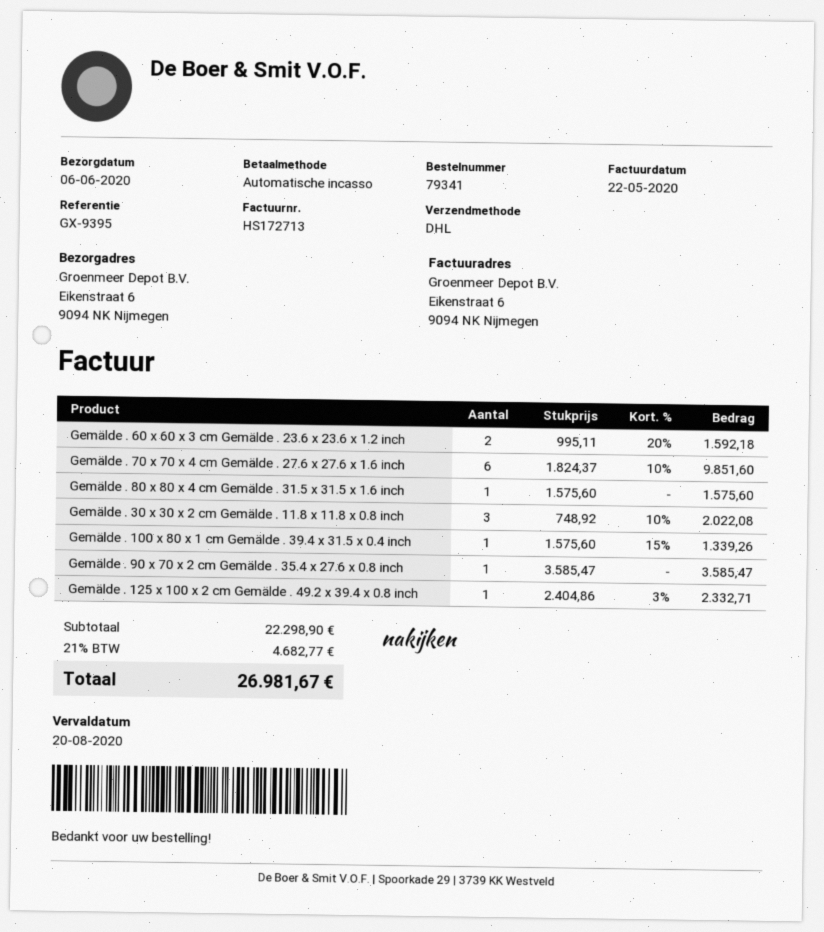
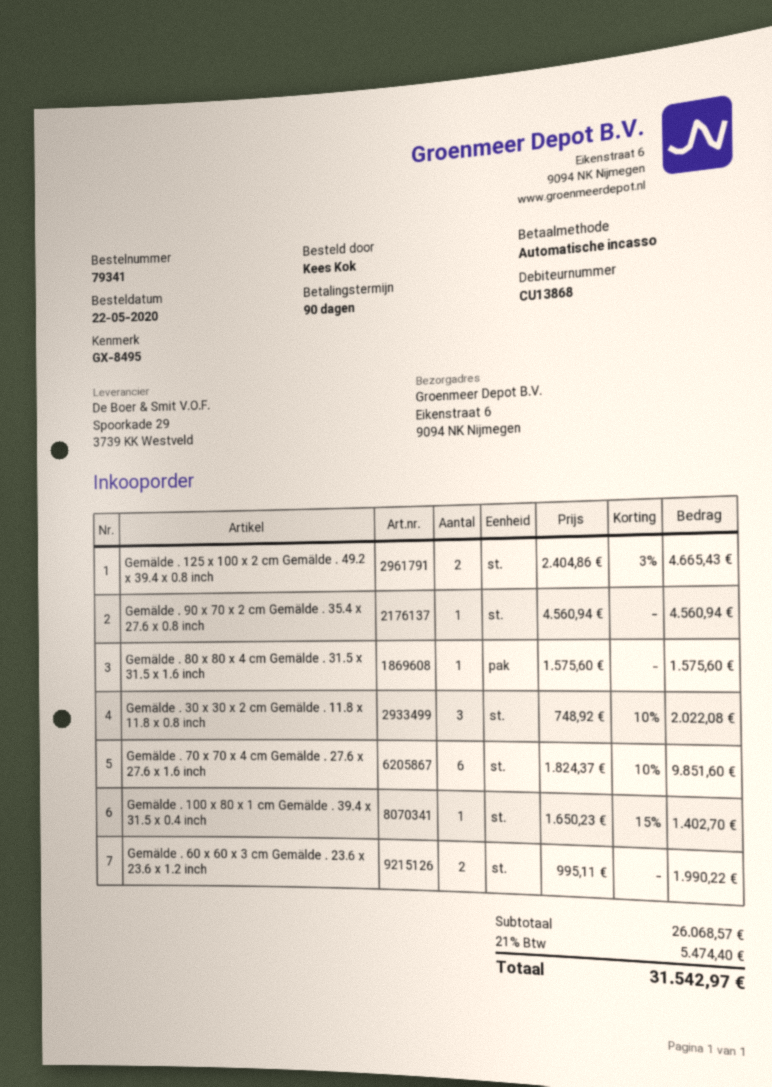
reference: GX-9395 -> GX-8495
Gemälde . 60 x 60 x 3 cm Gemälde . 23.6 x 23.6 x 1.2 inch: 2 x 995.11 - 20% = 1592.18 -> 2 x 995.11 = 1990.22
Gemälde . 100 x 80 x 1 cm Gemälde . 39.4 x 31.5 x 0.4 inch: 1 x 1575.60 - 15% = 1339.26 -> 1 x 1650.23 - 15% = 1402.70
Gemälde . 90 x 70 x 2 cm Gemälde . 35.4 x 27.6 x 0.8 inch: 1 x 3585.47 = 3585.47 -> 1 x 4560.94 = 4560.94
Gemälde . 125 x 100 x 2 cm Gemälde . 49.2 x 39.4 x 0.8 inch: 1 x 2404.86 - 3% = 2332.71 -> 2 x 2404.86 - 3% = 4665.43
subtotal: 22298.90 -> 26068.57
tax: 21% = 4682.77 -> 21% = 5474.40
total: 26981.67 -> 31542.97

